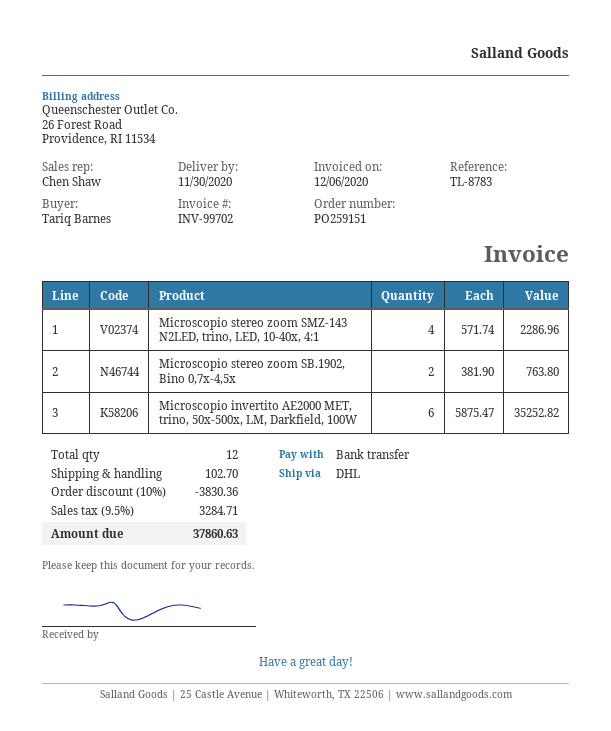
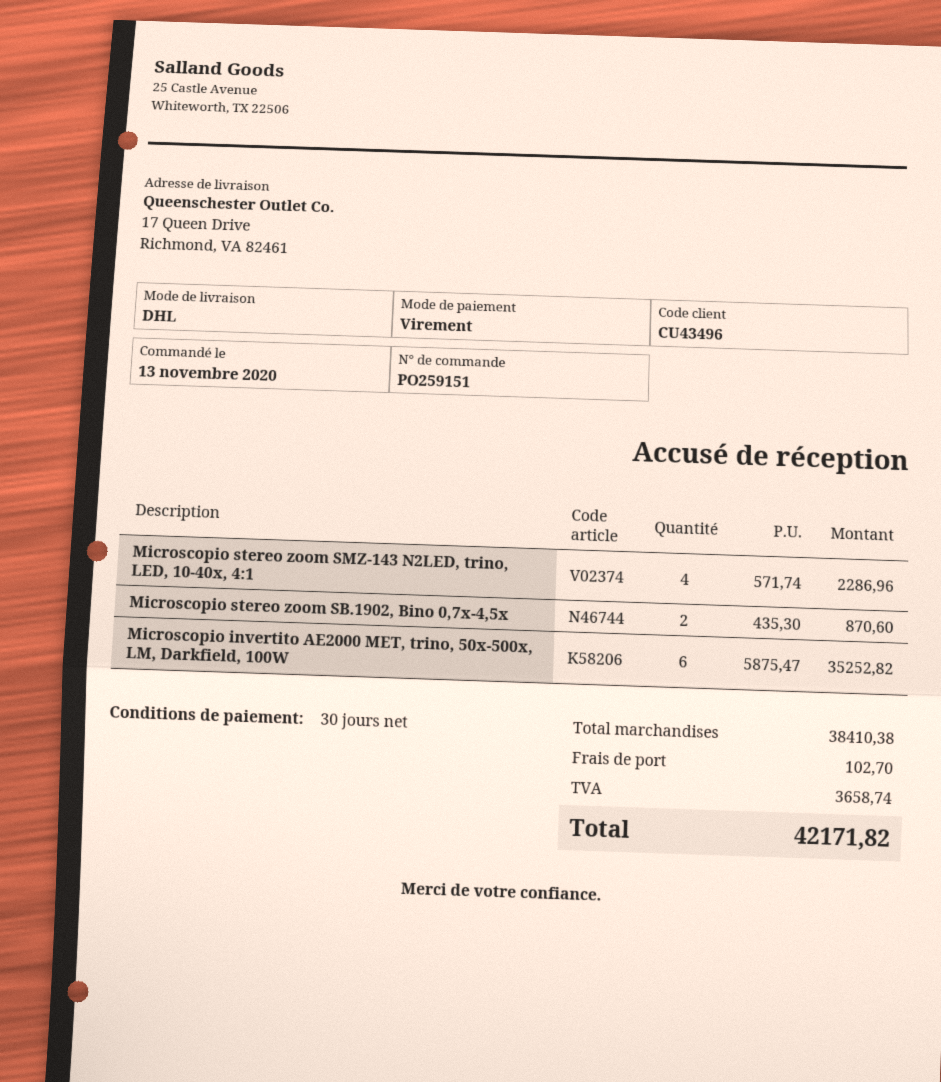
Microscopio stereo zoom SB.1902, Bino 0,7x-4,5x: 2 x 381.90 = 763.80 -> 2 x 435.30 = 870.60
discount: 10% = 3830.36 -> none
tax: 3284.71 -> 3658.74
total: 37860.63 -> 42171.82

